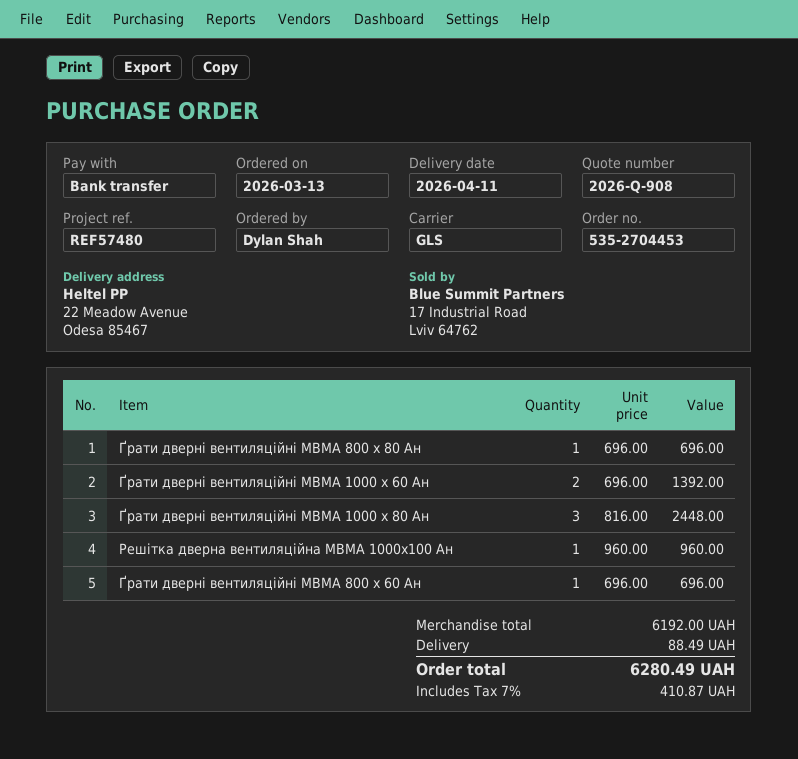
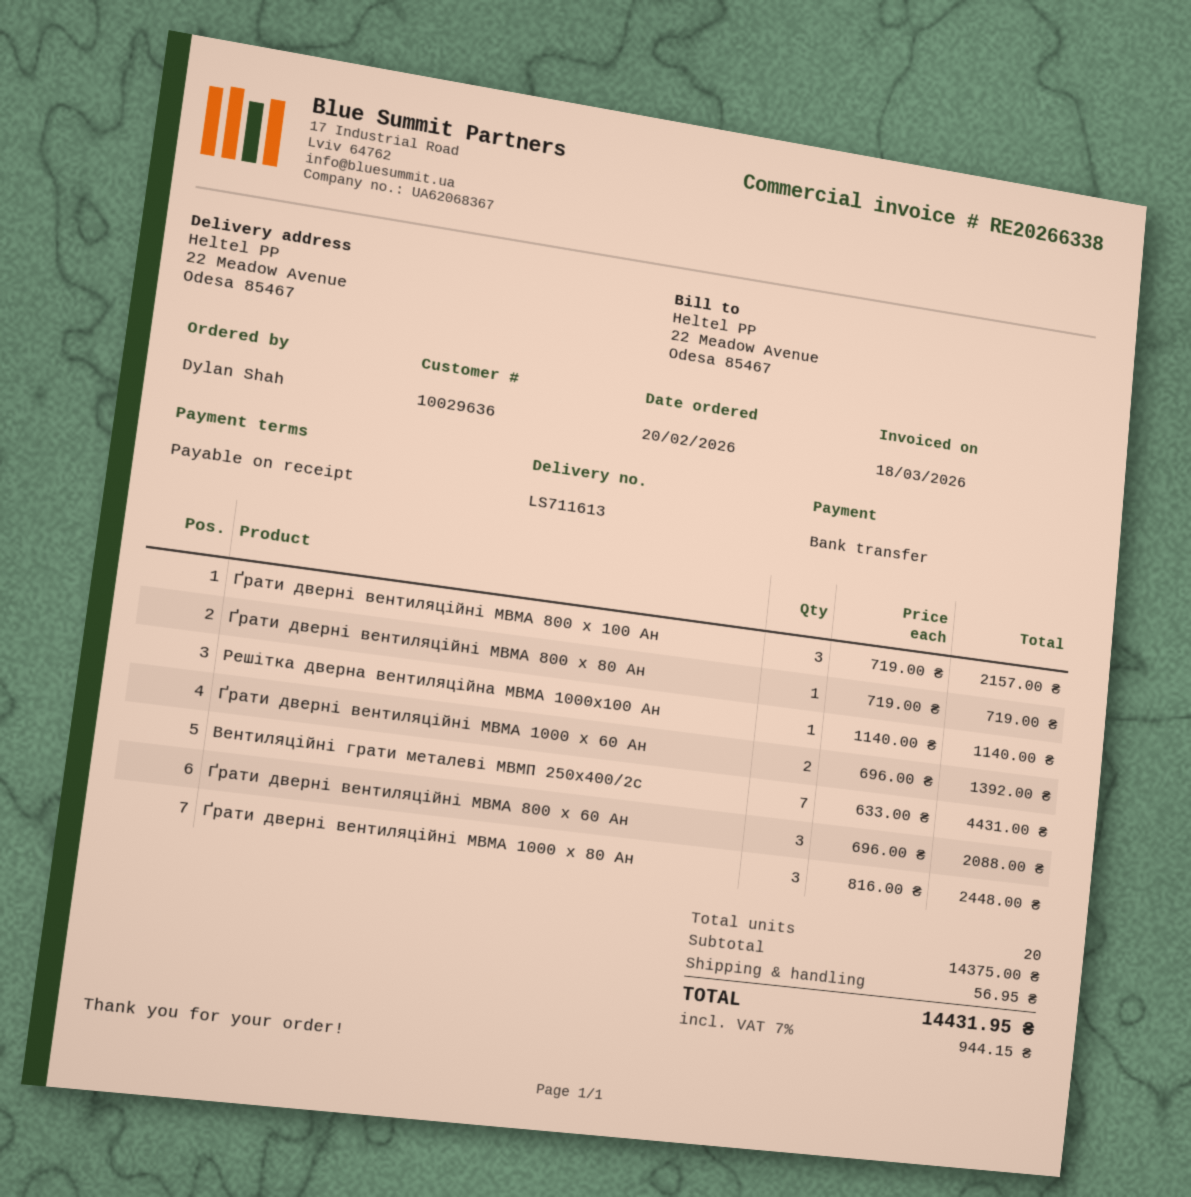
order date: 2026-03-13 -> 2026-02-20
Ґрати дверні вентиляційні МВМА 800 х 80 Ан: 1 x 696.00 = 696.00 -> 1 x 719.00 = 719.00
Решітка дверна вентиляційна МВМА 1000х100 Ан: 1 x 960.00 = 960.00 -> 1 x 1140.00 = 1140.00
Ґрати дверні вентиляційні МВМА 800 х 60 Ан: 1 x 696.00 = 696.00 -> 3 x 696.00 = 2088.00
Ґрати дверні вентиляційні МВМА 800 х 100 Ан: none -> 3 x 719.00 = 2157.00
Вентиляційні грати металеві МВМП 250х400/2с: none -> 7 x 633.00 = 4431.00
subtotal: 6192.00 -> 14375.00
shipping: 88.49 -> 56.95
tax: 7% = 410.87 -> 7% = 944.15
total: 6280.49 -> 14431.95

